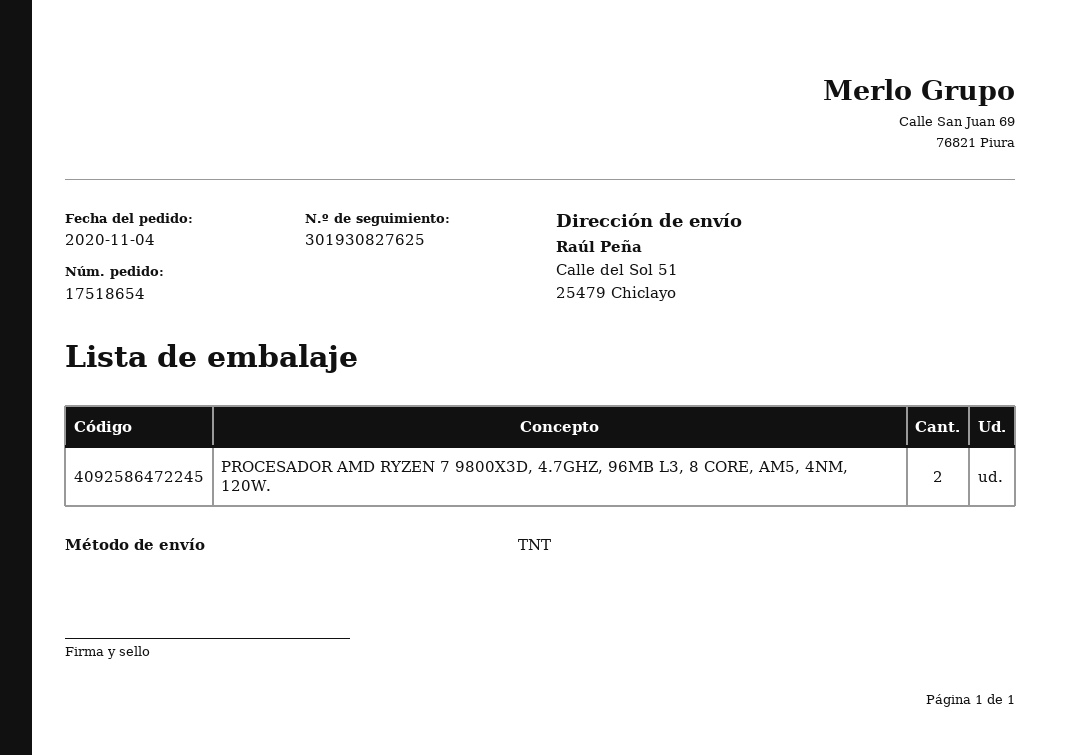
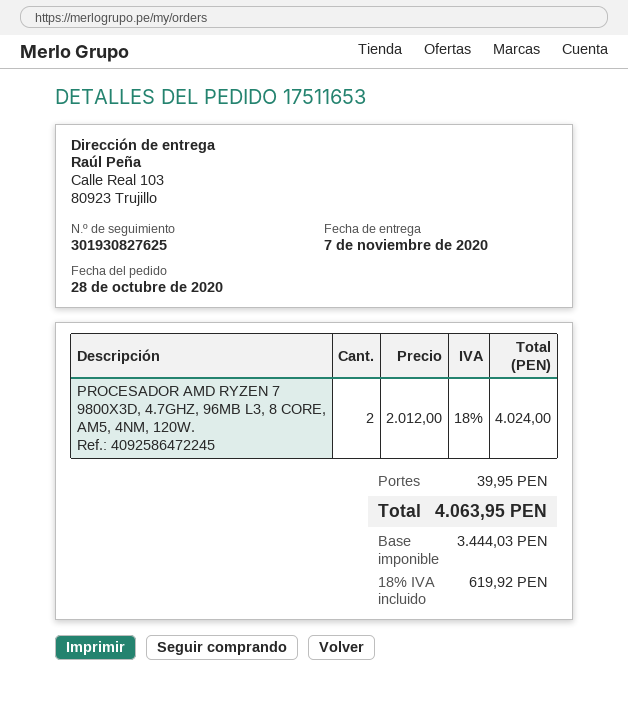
order number: 17518654 -> 17511653
order date: 2020-11-04 -> 2020-10-28
ship to: Calle del Sol 51, 25479 Chiclayo -> Calle Real 103, 80923 Trujillo

